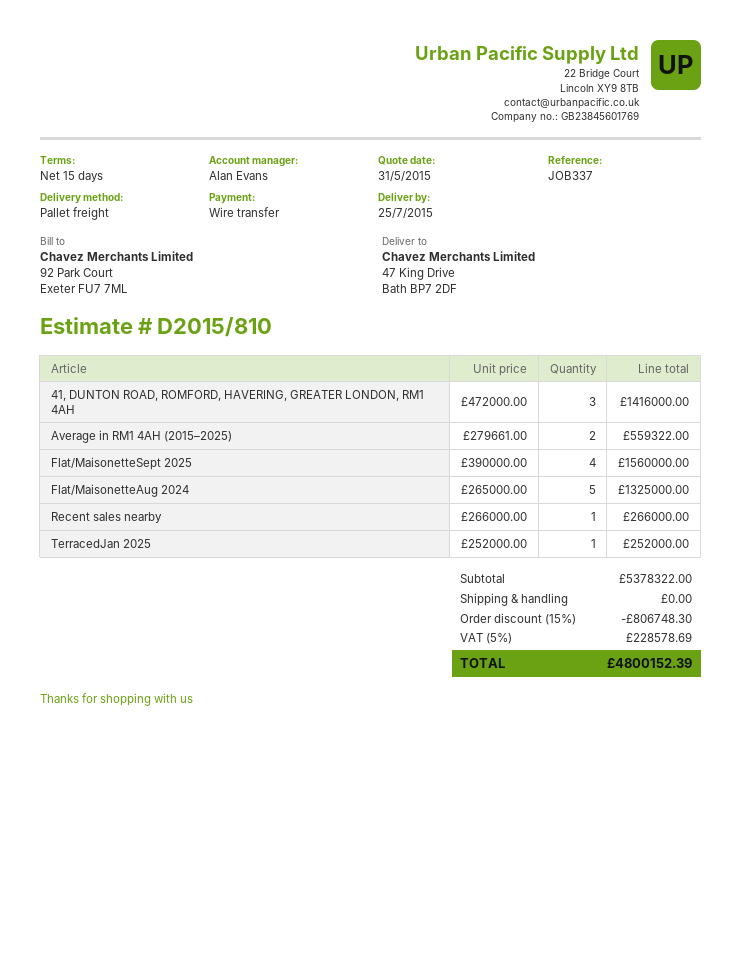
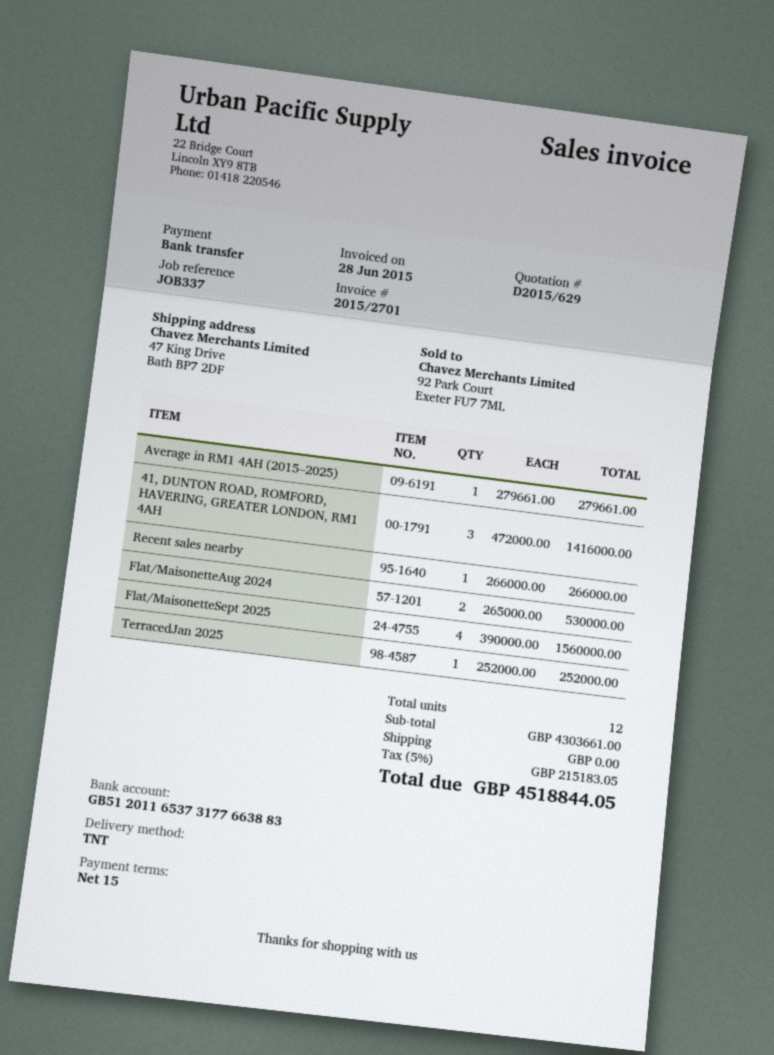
quote number: D2015/810 -> D2015/629
shipping method: pallet freight -> TNT
Average in RM1 4AH (2015–2025): 2 x 279661.00 = 559322.00 -> 1 x 279661.00 = 279661.00
Flat/MaisonetteAug 2024: 5 x 265000.00 = 1325000.00 -> 2 x 265000.00 = 530000.00
subtotal: 5378322.00 -> 4303661.00
discount: 15% = 806748.30 -> none
tax: 5% = 228578.69 -> 5% = 215183.05
total: 4800152.39 -> 4518844.05

